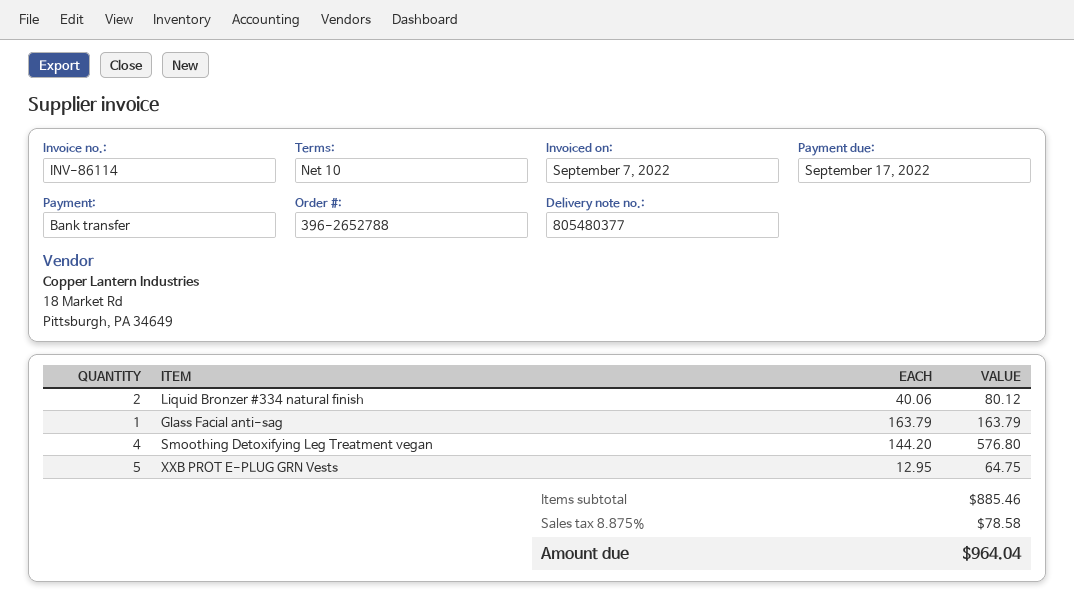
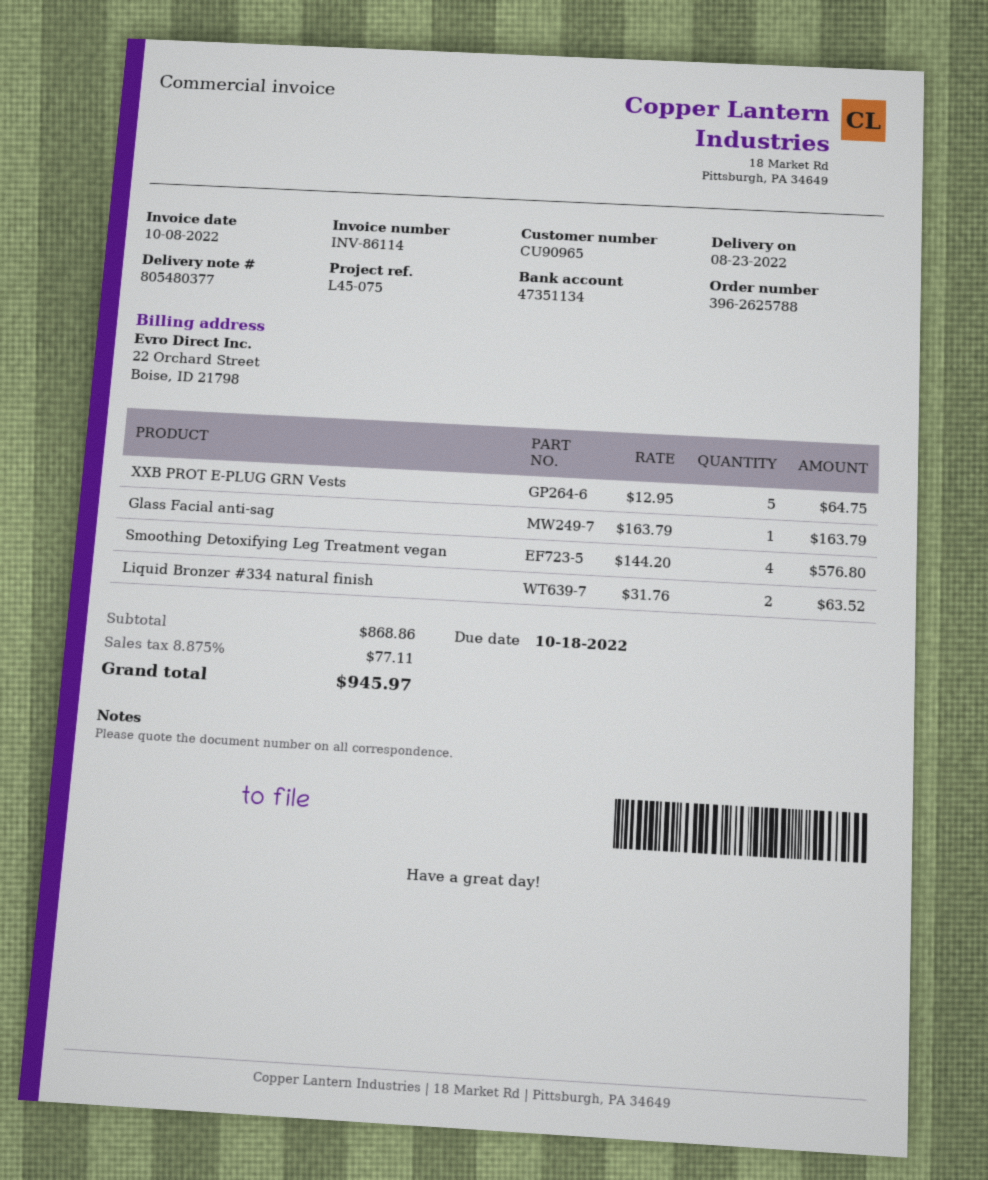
order number: 396-2652788 -> 396-2625788
invoice date: 2022-09-07 -> 2022-10-08
due date: 2022-09-17 -> 2022-10-18
Liquid Bronzer #334 natural finish: 2 x 40.06 = 80.12 -> 2 x 31.76 = 63.52
subtotal: 885.46 -> 868.86
tax: 8.875% = 78.58 -> 8.875% = 77.11
total: 964.04 -> 945.97

